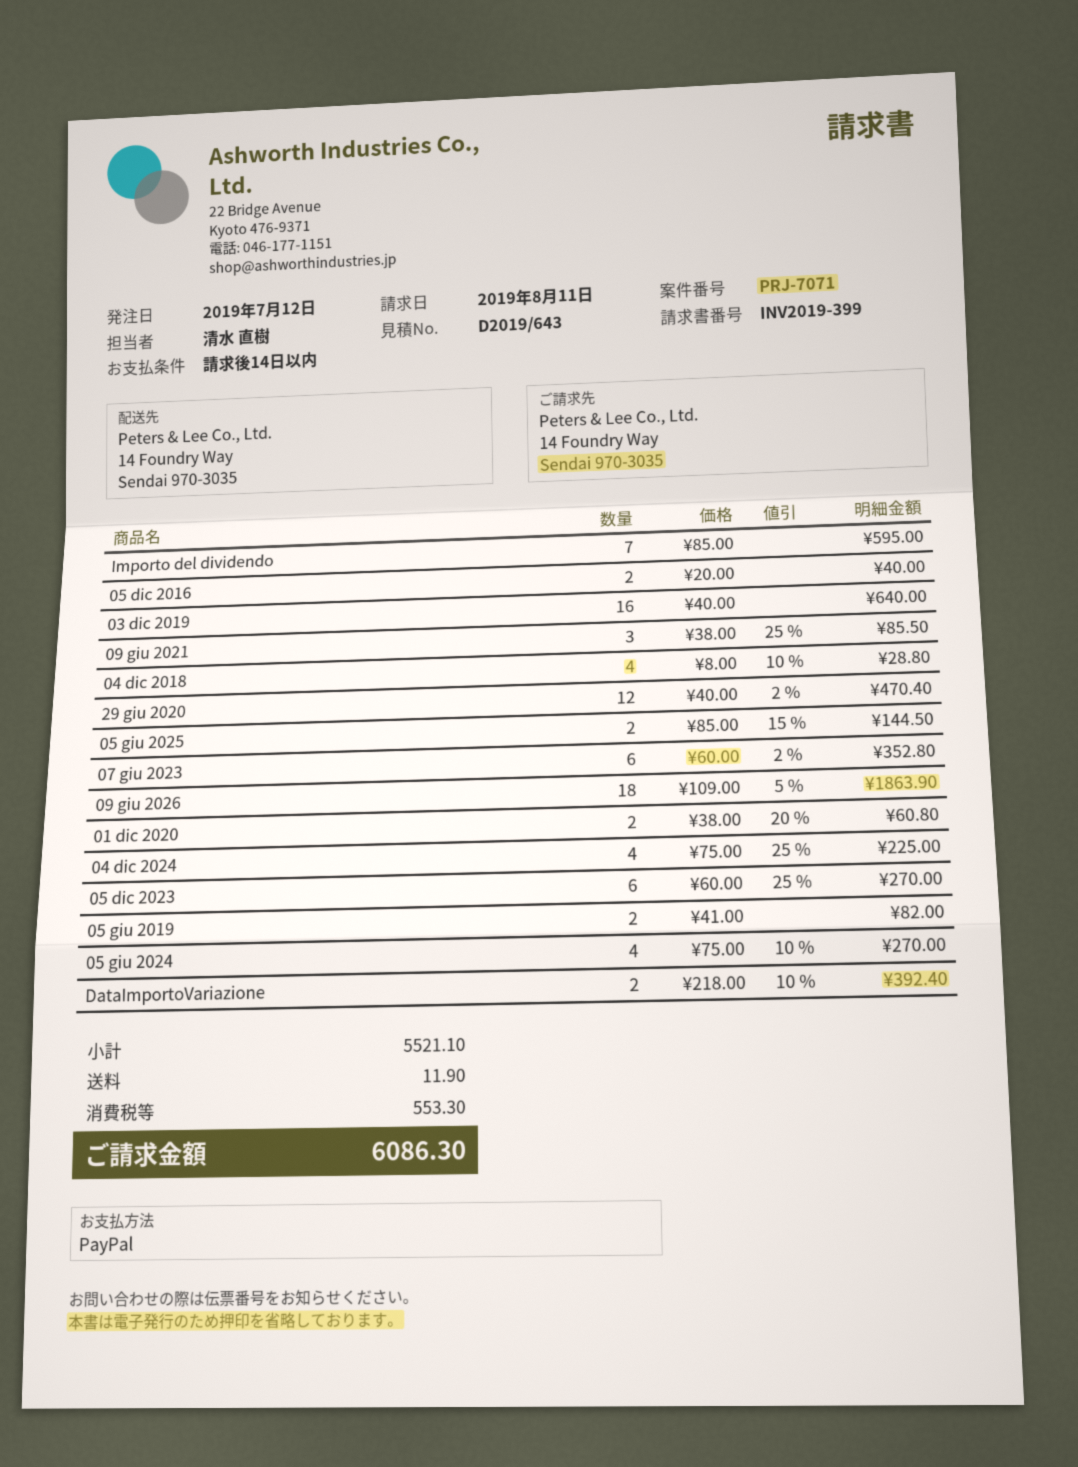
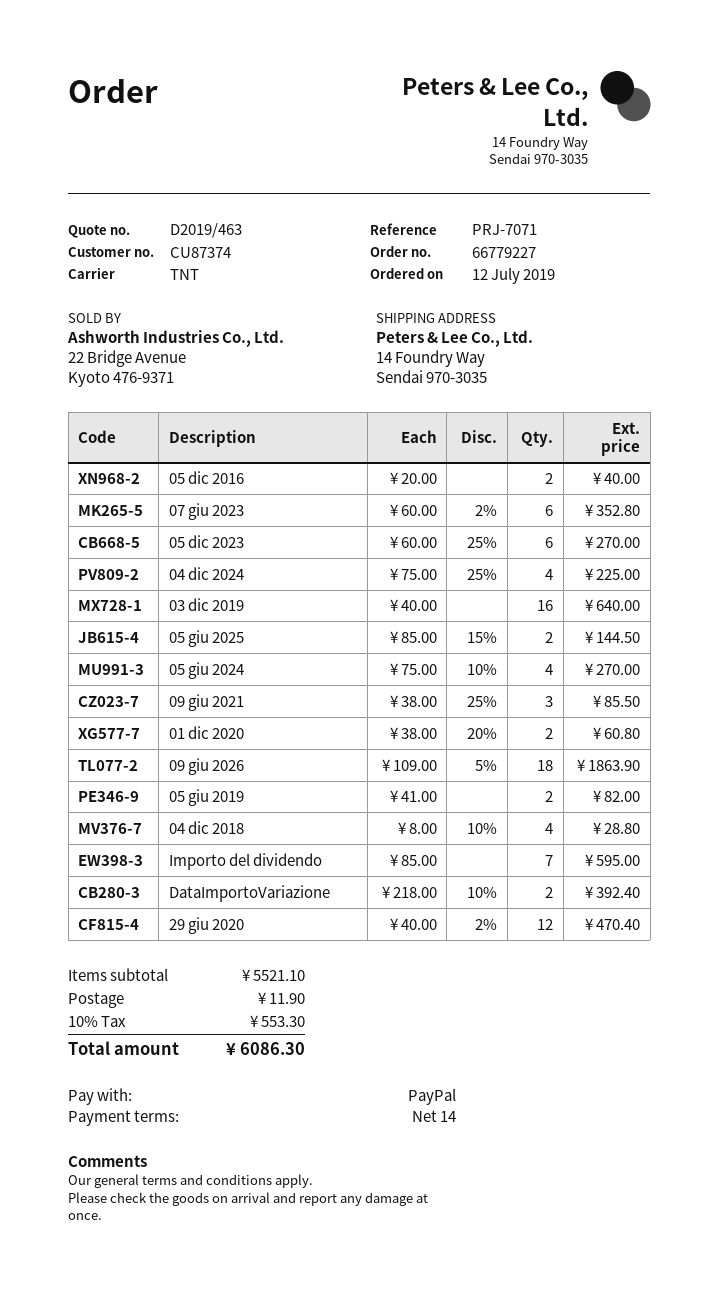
quote number: D2019/643 -> D2019/463

